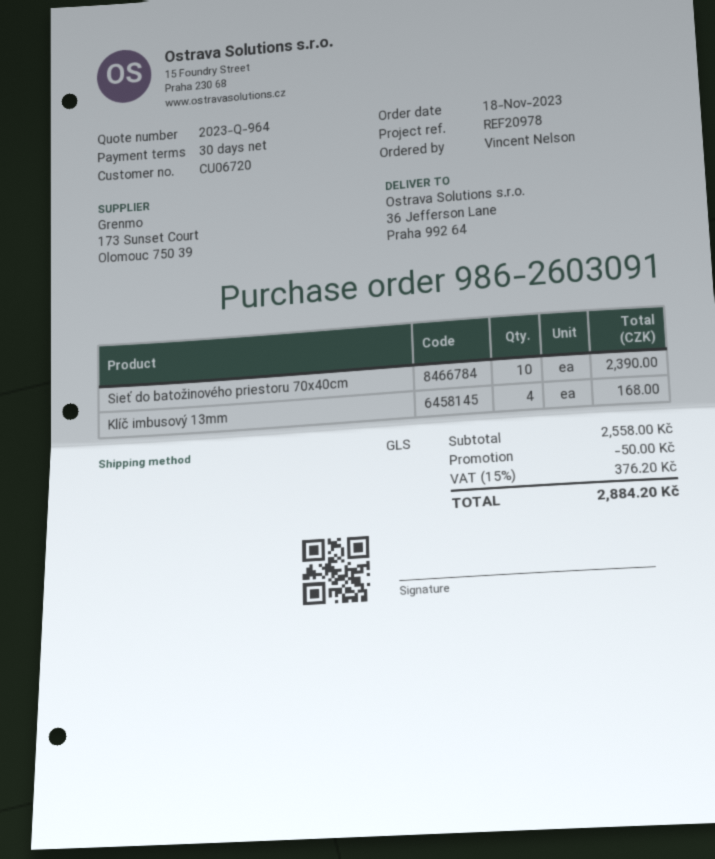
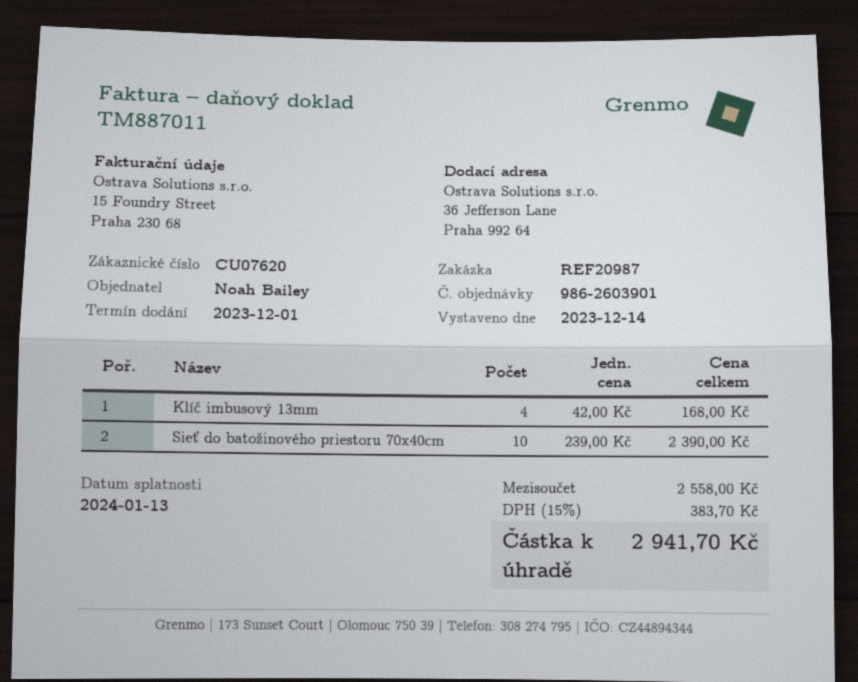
order number: 986-2603091 -> 986-2603901
customer number: CU06720 -> CU07620
reference: REF20978 -> REF20987
ordered by: Vincent Nelson -> Noah Bailey
discount: 50.00 -> none
tax: 15% = 376.20 -> 15% = 383.70
total: 2884.20 -> 2941.70

